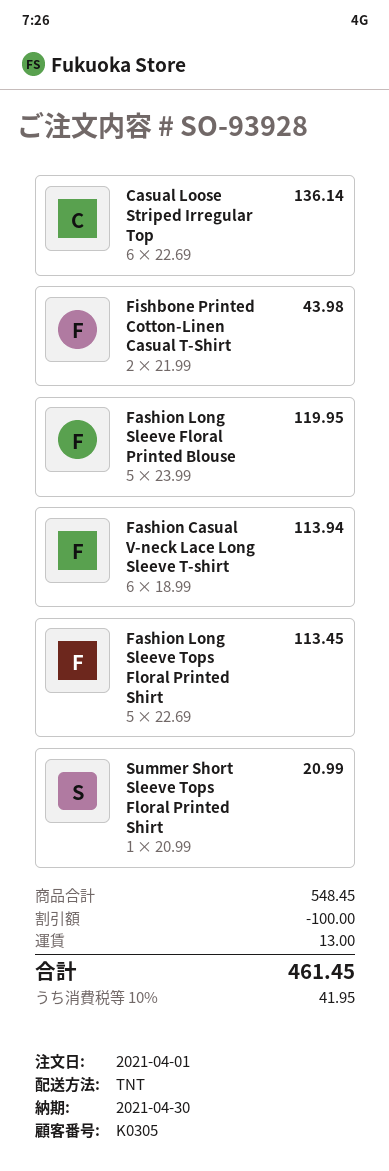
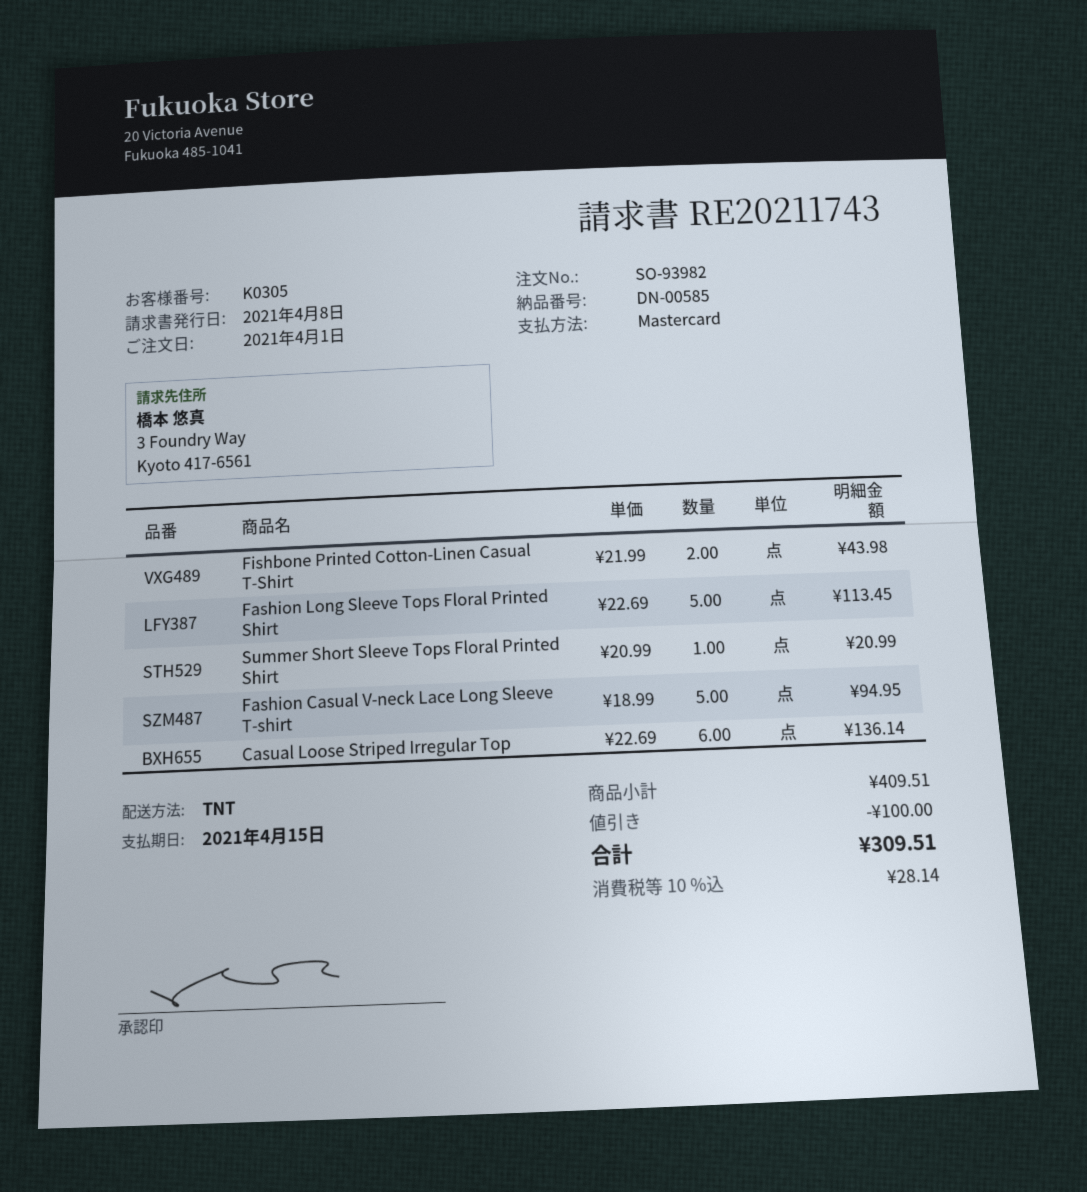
order number: SO-93928 -> SO-93982
Fashion Long Sleeve Floral Printed Blouse: 5 x 23.99 = 119.95 -> none
Fashion Casual V-neck Lace Long Sleeve T-shirt: 6 x 18.99 = 113.94 -> 5 x 18.99 = 94.95
subtotal: 548.45 -> 409.51
shipping: 13.00 -> none
tax: 10% = 41.95 -> 10% = 28.14
total: 461.45 -> 309.51

